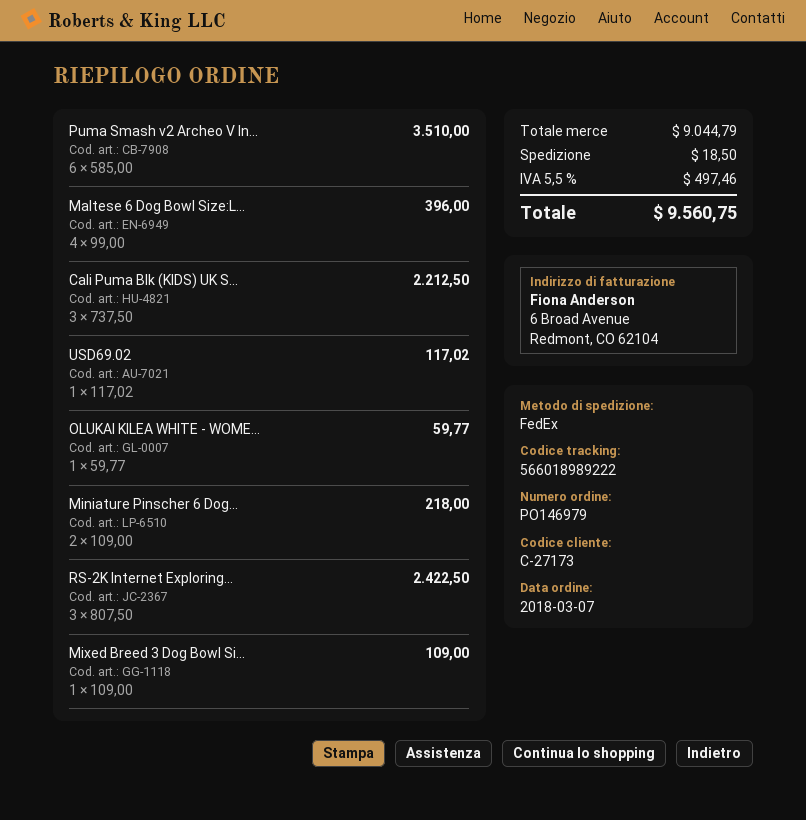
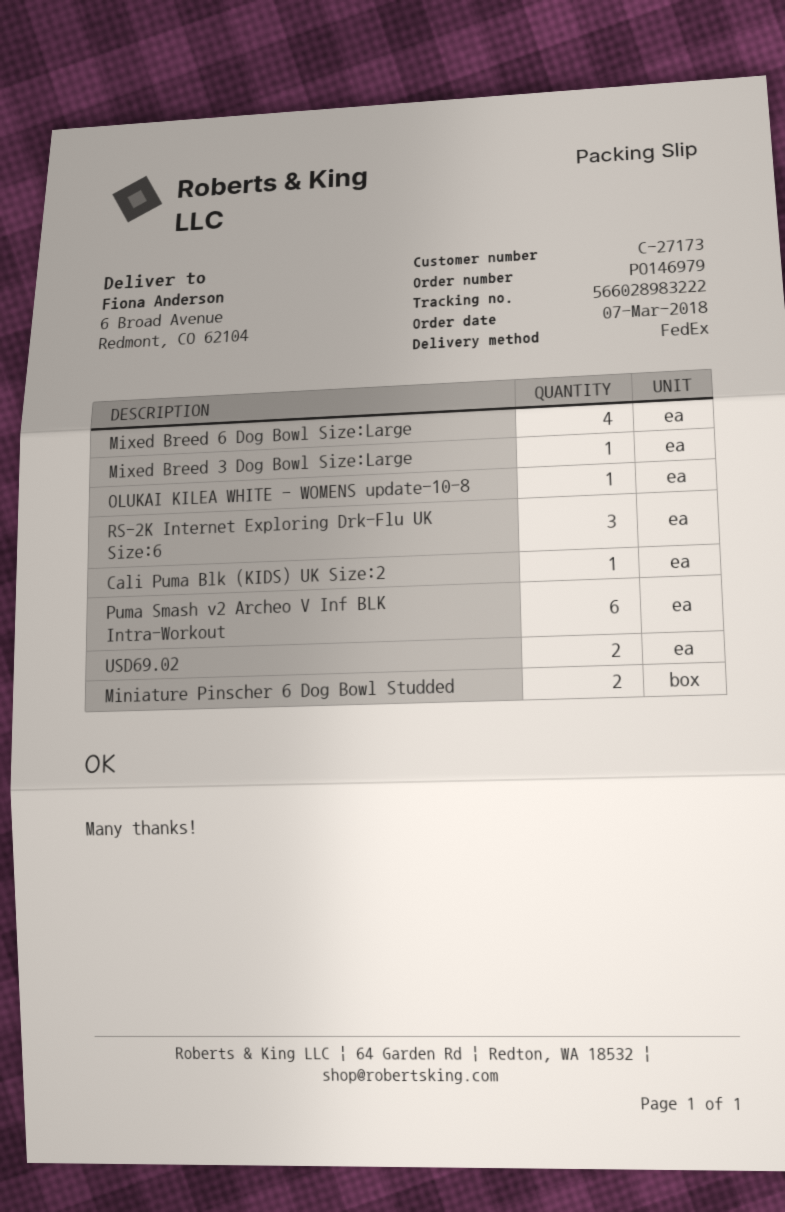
tracking number: 566018989222 -> 566028983222
Maltese 6 Dog Bowl Size:L...: 4 -> none
Cali Puma Blk (KIDS) UK S...: 3 -> 1
USD69.02: 1 -> 2
Mixed Breed 6 Dog Bowl Size:Large: none -> 4

